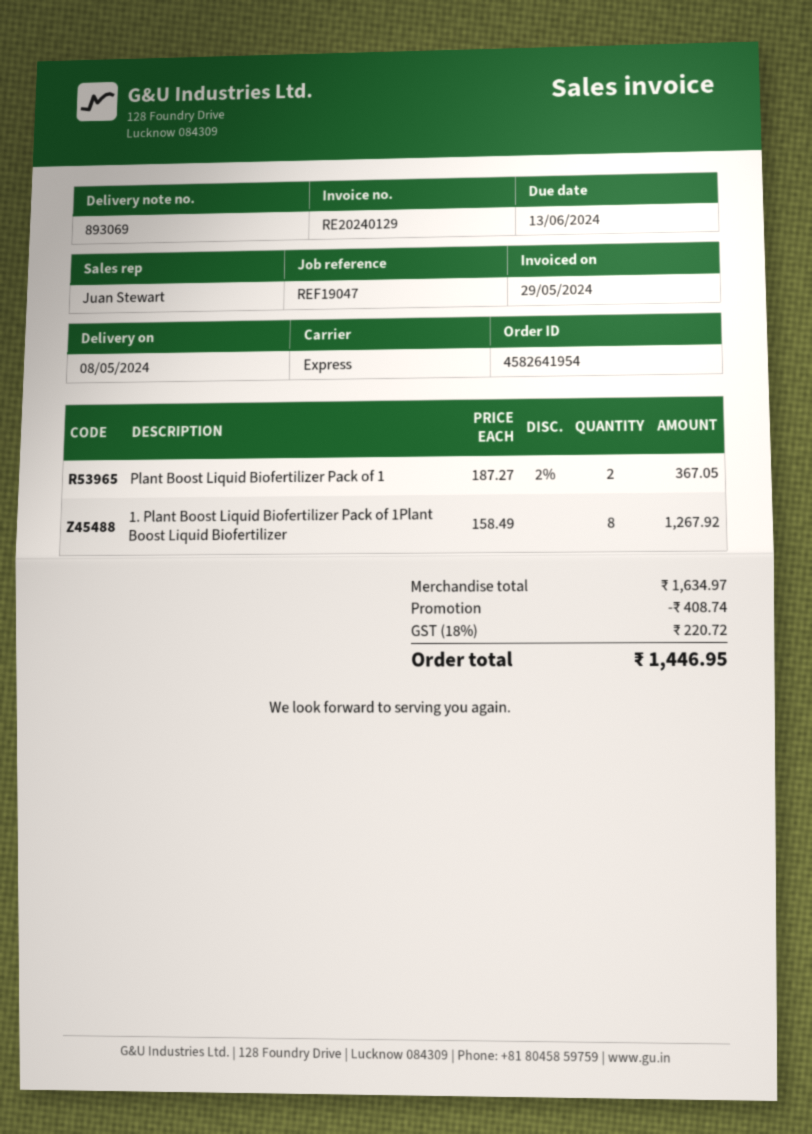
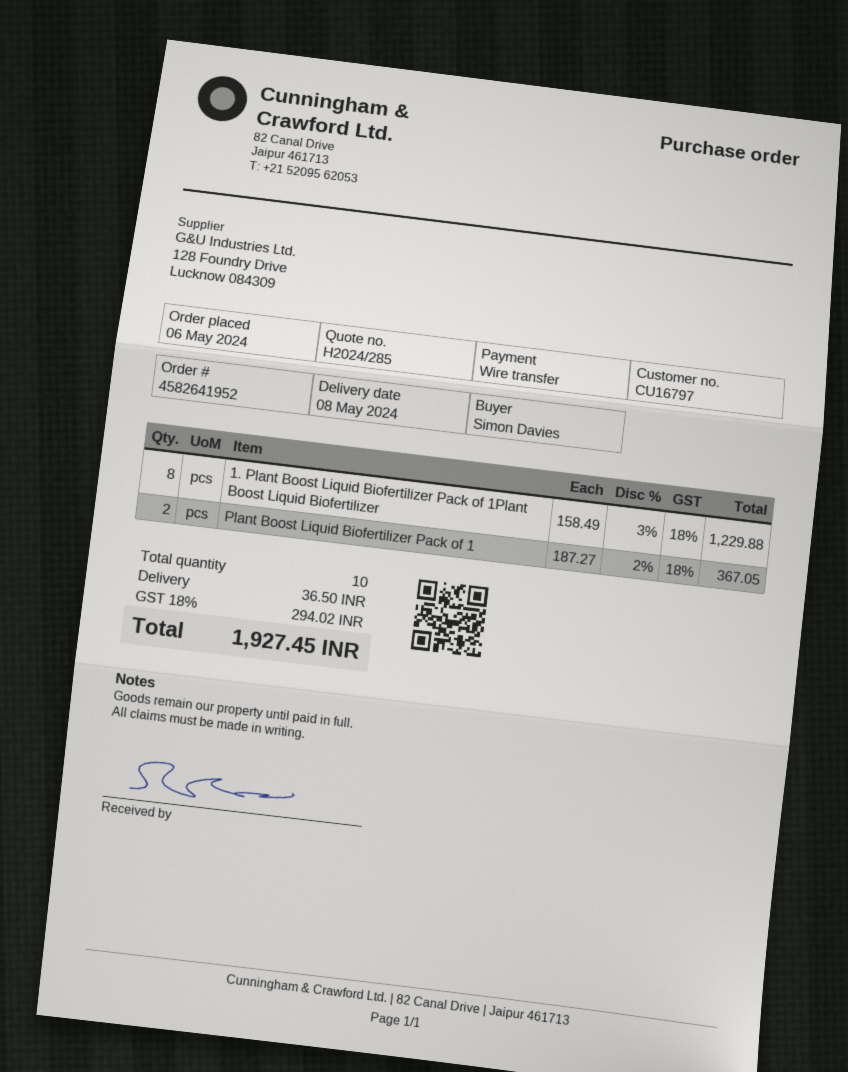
order number: 4582641954 -> 4582641952
1. Plant Boost Liquid Biofertilizer Pack of 1Plant Boost Liquid Biofertilizer: 8 x 158.49 = 1267.92 -> 8 x 158.49 - 3% = 1229.88
discount: 408.74 -> none
shipping: none -> 36.50
tax: 18% = 220.72 -> 18% = 294.02
total: 1446.95 -> 1927.45

